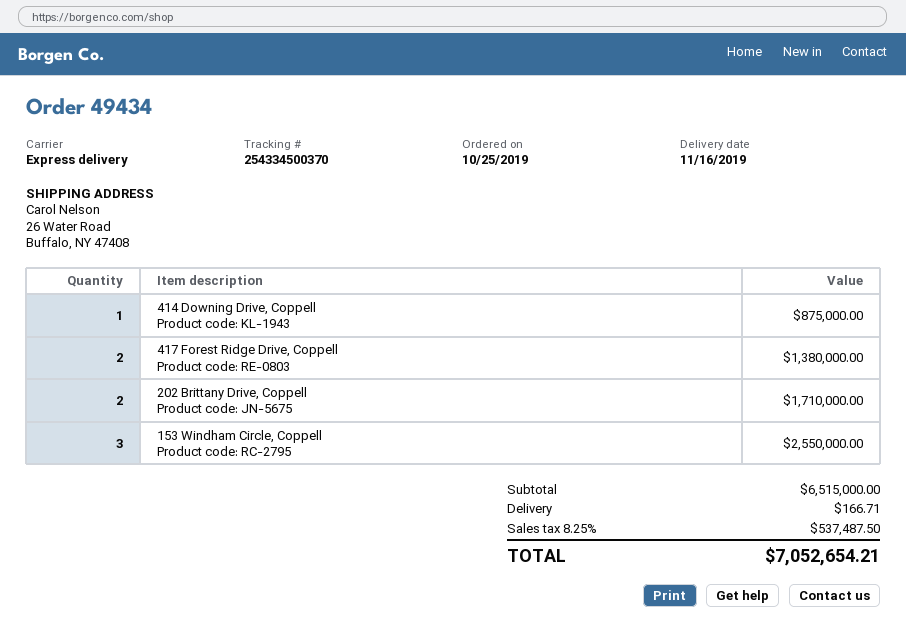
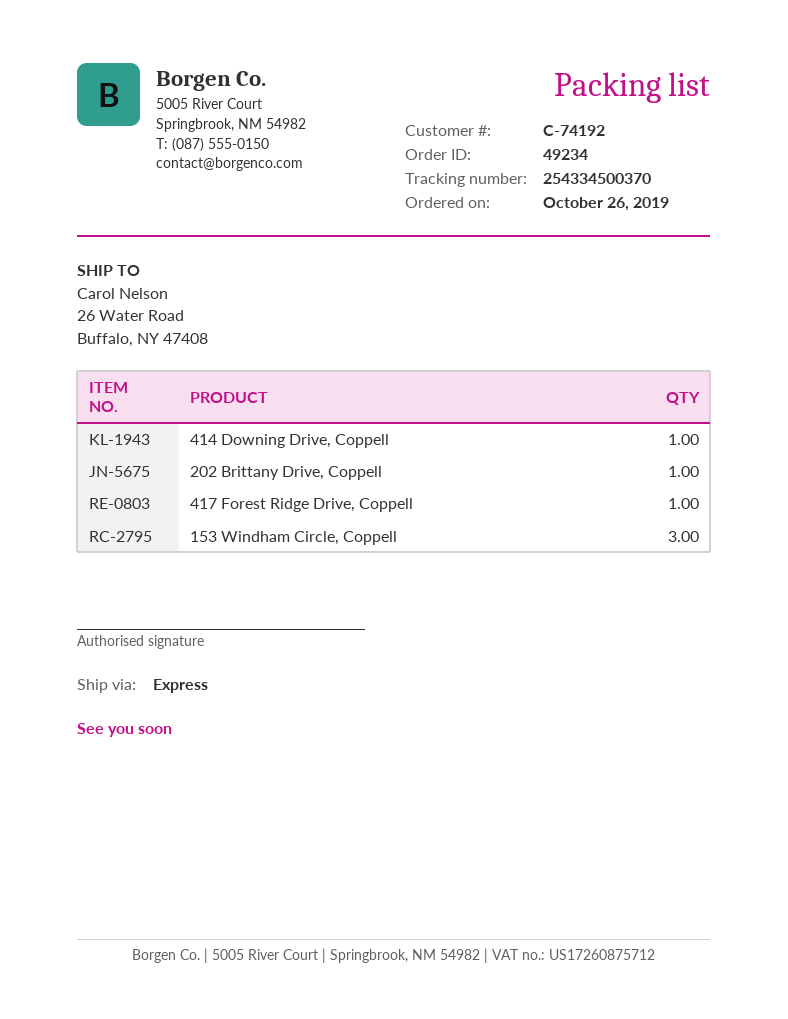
order number: 49434 -> 49234
order date: 2019-10-25 -> 2019-10-26
417 Forest Ridge Drive, Coppell: 2 -> 1
202 Brittany Drive, Coppell: 2 -> 1

